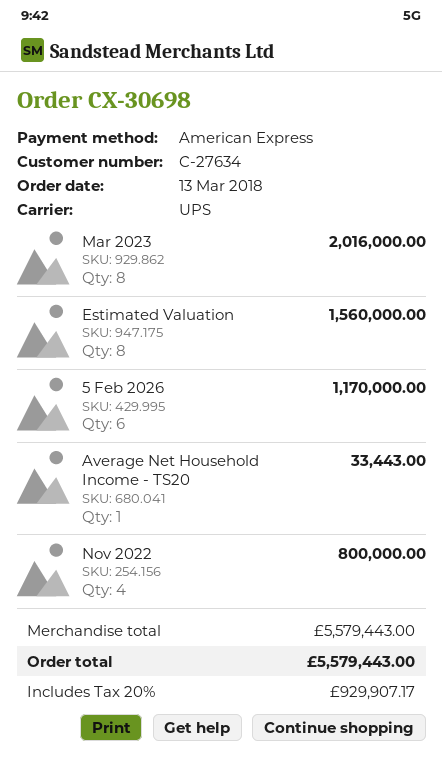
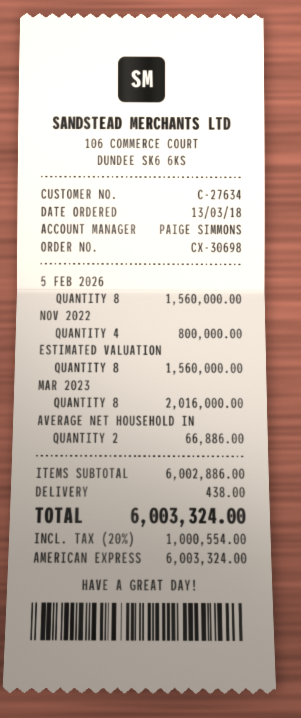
5 Feb 2026: 6 for 1170000.00 -> 8 for 1560000.00
Average Net Household Income - TS20: 1 for 33443.00 -> 2 for 66886.00
subtotal: 5579443.00 -> 6002886.00
shipping: none -> 438.00
tax: 20% = 929907.17 -> 20% = 1000554.00
total: 5579443.00 -> 6003324.00

